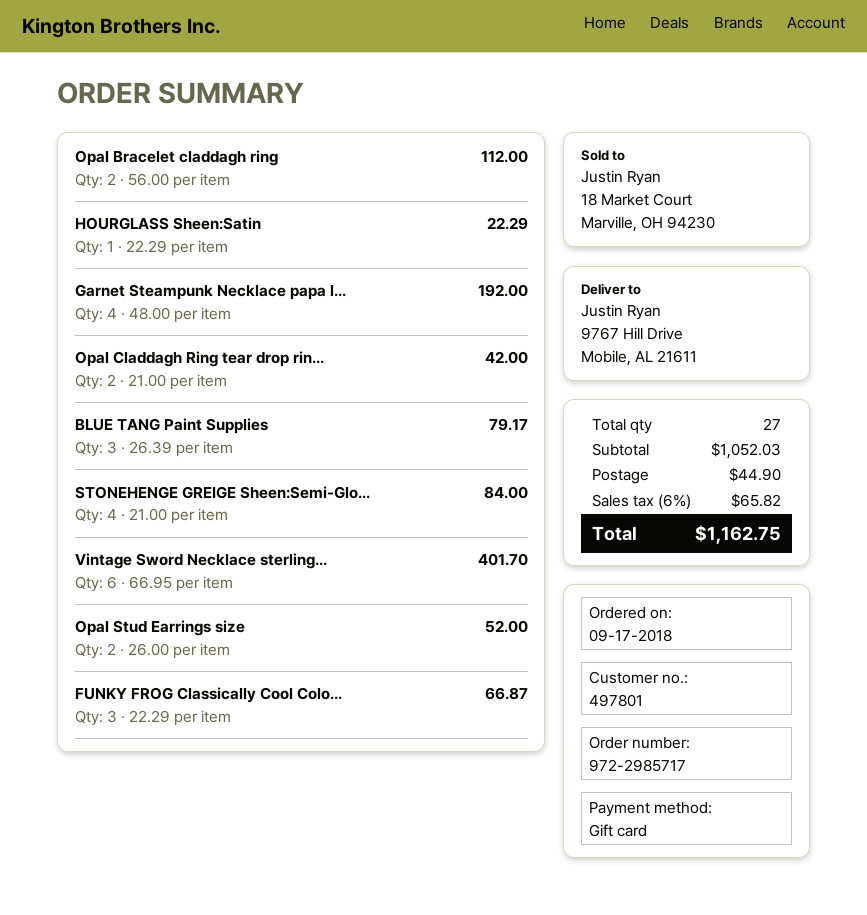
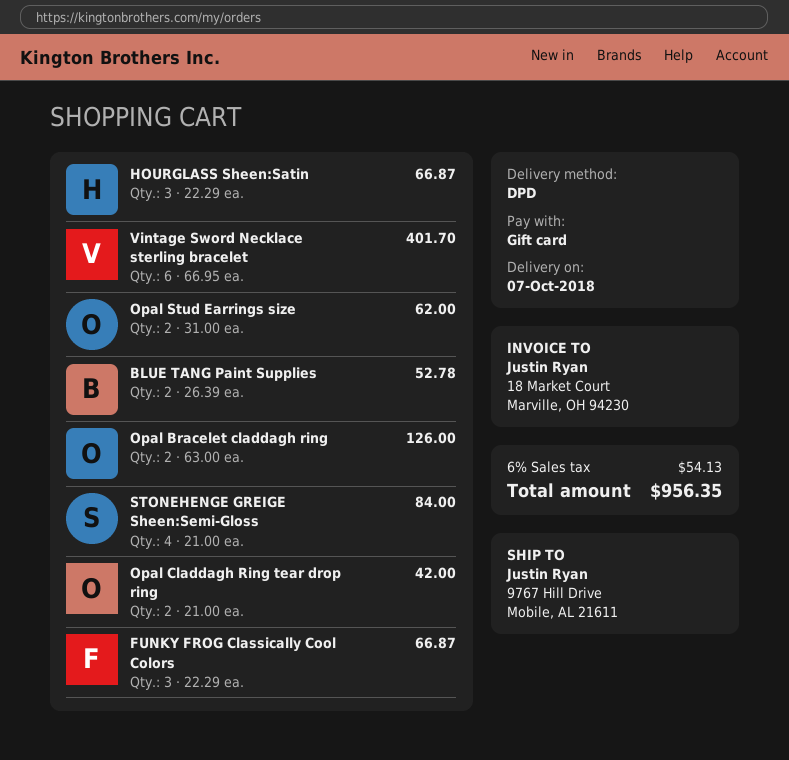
Opal Bracelet claddagh ring: 2 x 56.00 = 112.00 -> 2 x 63.00 = 126.00
HOURGLASS Sheen:Satin: 1 x 22.29 = 22.29 -> 3 x 22.29 = 66.87
Garnet Steampunk Necklace papa l...: 4 x 48.00 = 192.00 -> none
BLUE TANG Paint Supplies: 3 x 26.39 = 79.17 -> 2 x 26.39 = 52.78
Opal Stud Earrings size: 2 x 26.00 = 52.00 -> 2 x 31.00 = 62.00
shipping: 44.90 -> none
tax: 6% = 65.82 -> 6% = 54.13
total: 1162.75 -> 956.35

